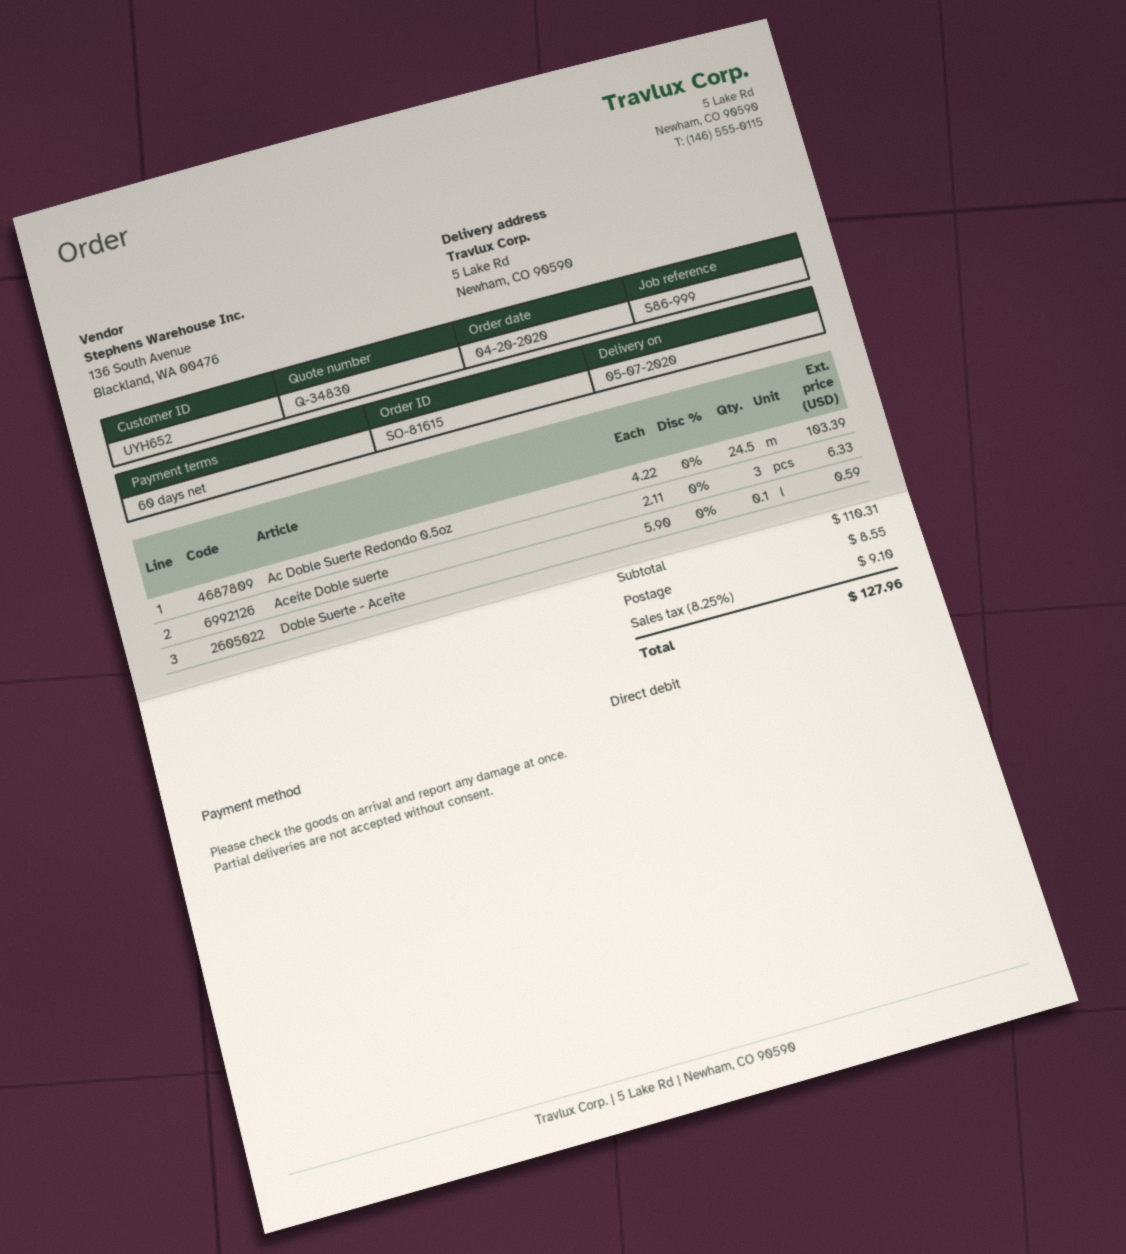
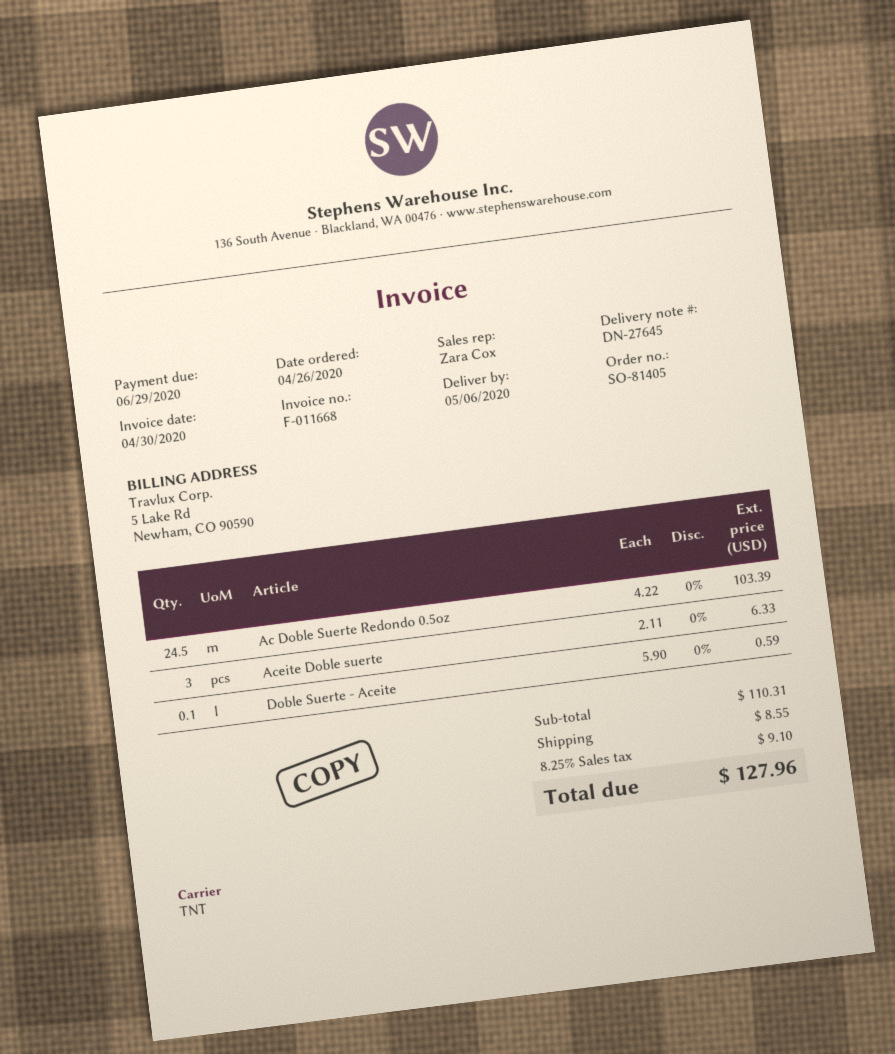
order number: SO-81615 -> SO-81405
order date: 2020-04-20 -> 2020-04-26
delivery date: 2020-05-07 -> 2020-05-06

